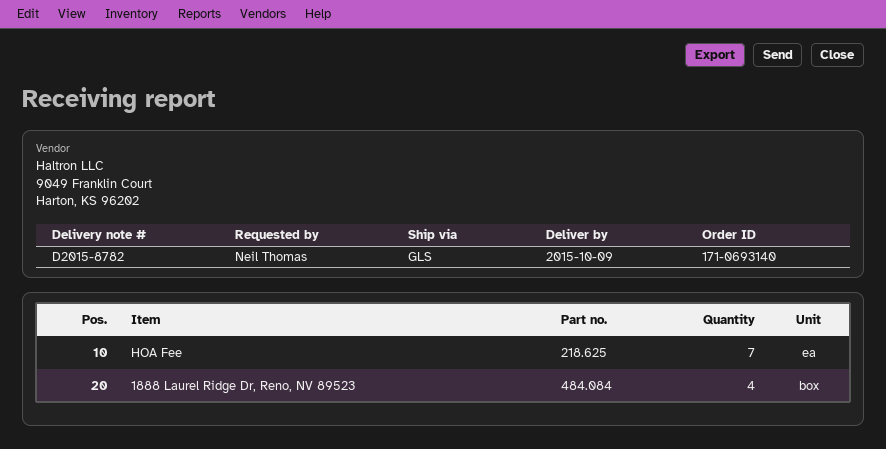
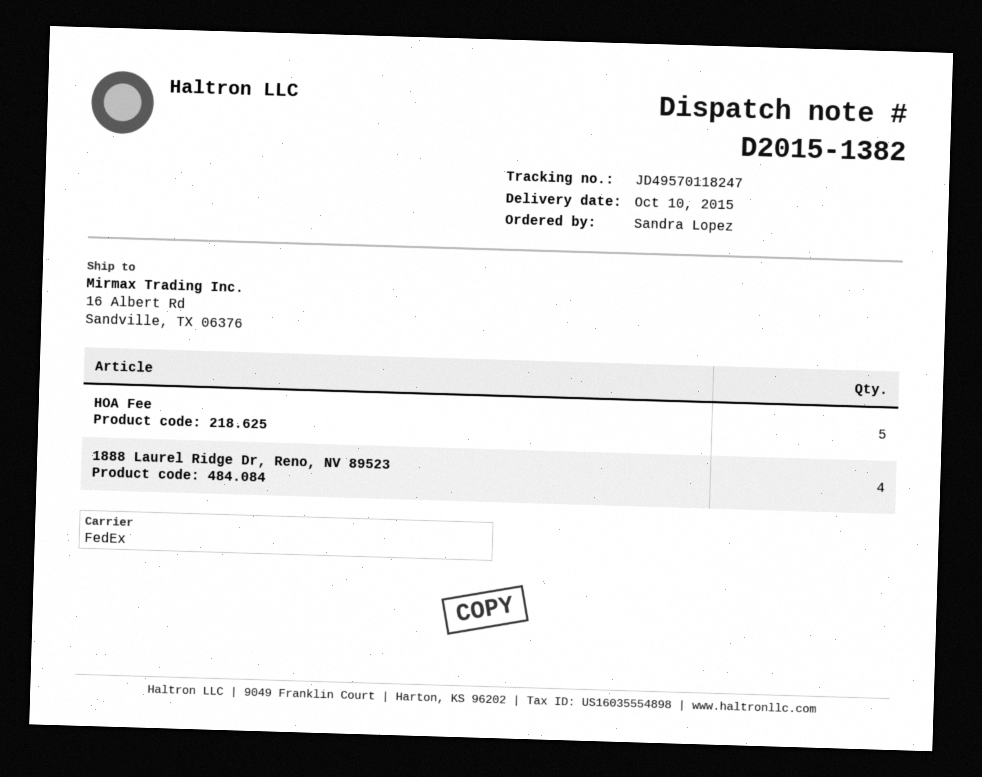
delivery note number: D2015-8782 -> D2015-1382
delivery date: 2015-10-09 -> 2015-10-10
ordered by: Neil Thomas -> Sandra Lopez
shipping method: GLS -> FedEx
HOA Fee: 7 -> 5

